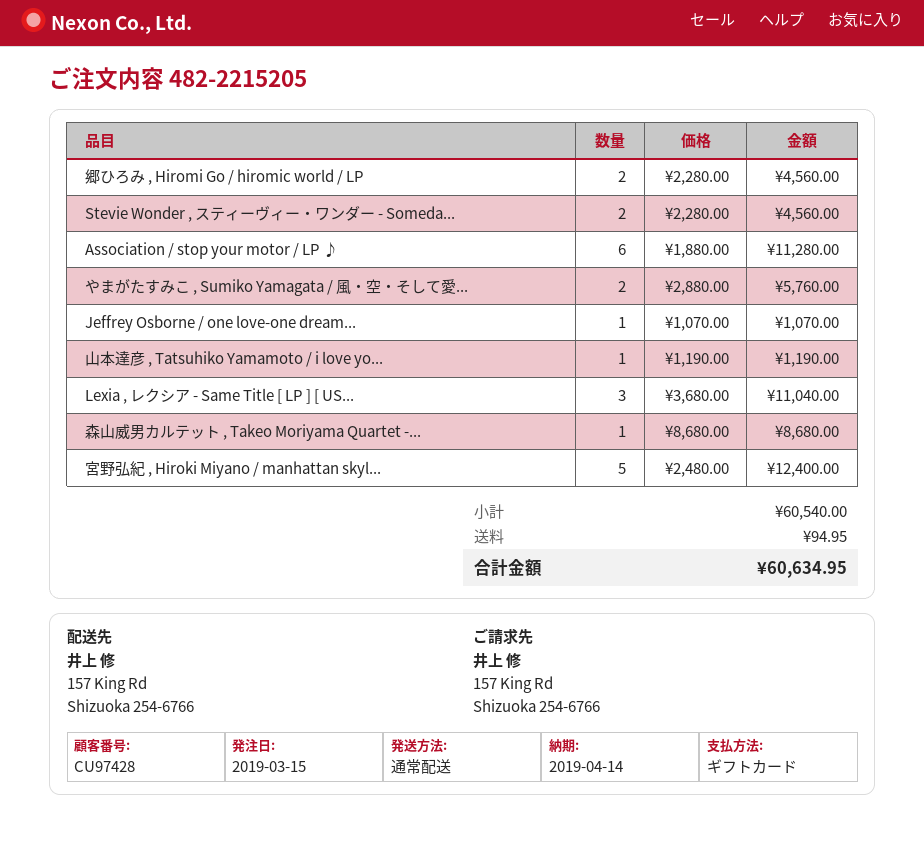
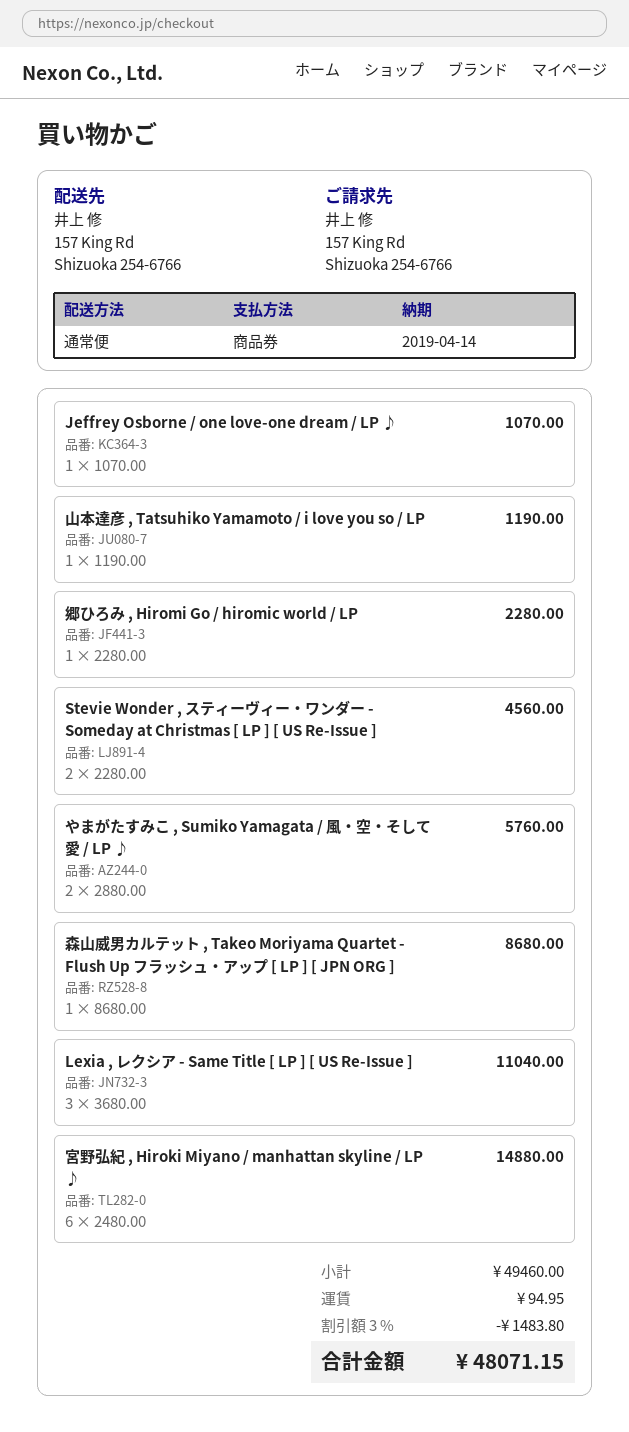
郷ひろみ , Hiromi Go / hiromic world / LP: 2 x 2280.00 = 4560.00 -> 1 x 2280.00 = 2280.00
Association / stop your motor / LP ♪: 6 x 1880.00 = 11280.00 -> none
宮野弘紀 , Hiroki Miyano / manhattan skyl...: 5 x 2480.00 = 12400.00 -> 6 x 2480.00 = 14880.00
subtotal: 60540.00 -> 49460.00
discount: none -> 3% = 1483.80
total: 60634.95 -> 48071.15

